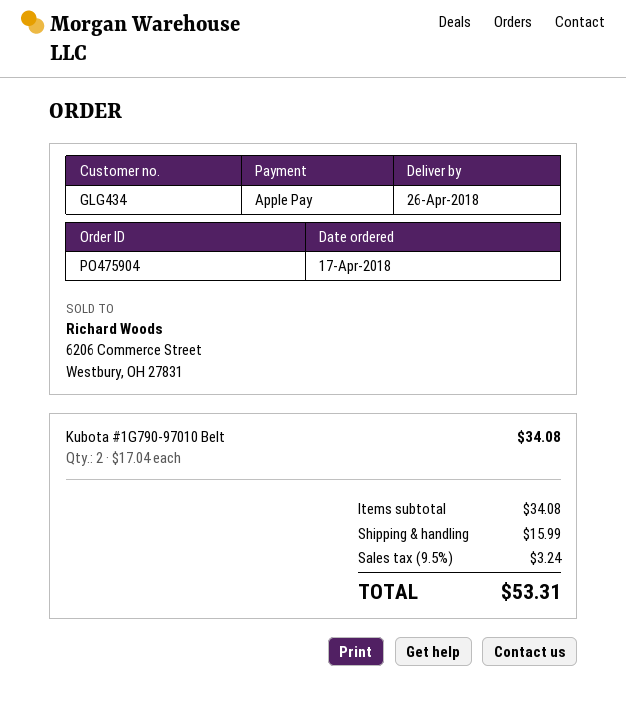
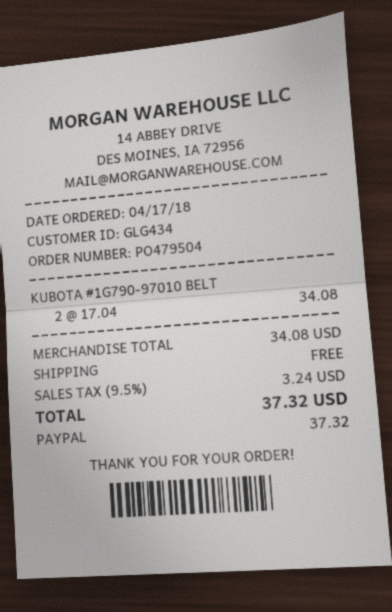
order number: PO475904 -> PO479504
payment method: Apple Pay -> PayPal
shipping: 15.99 -> 0.00
total: 53.31 -> 37.32

